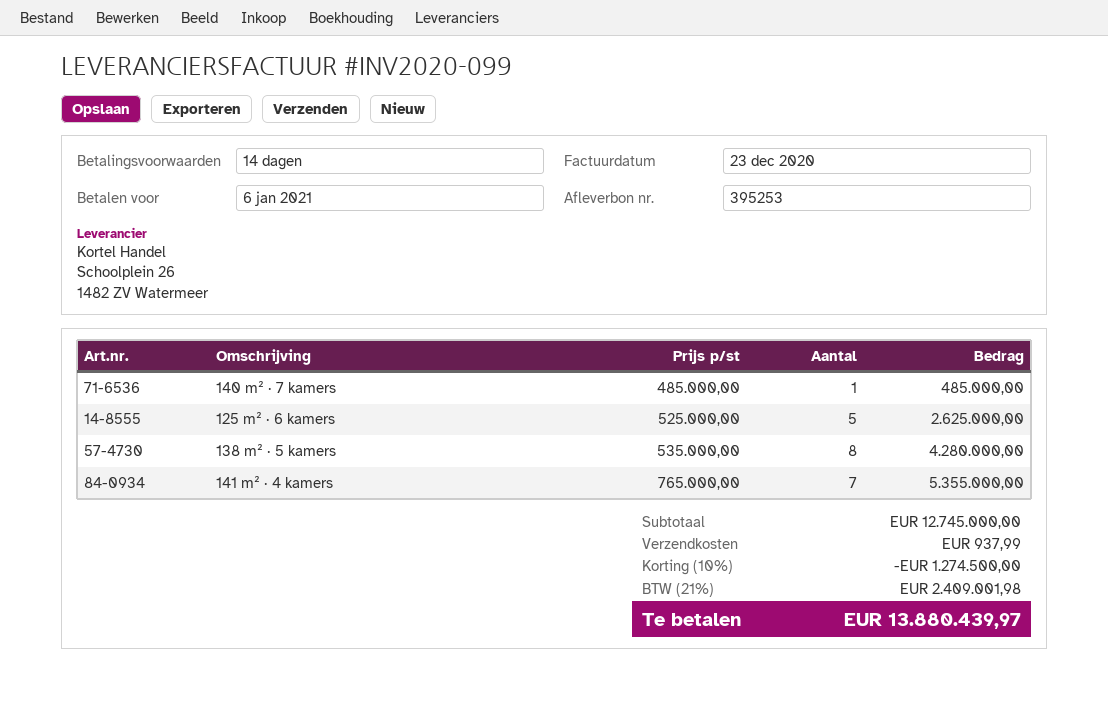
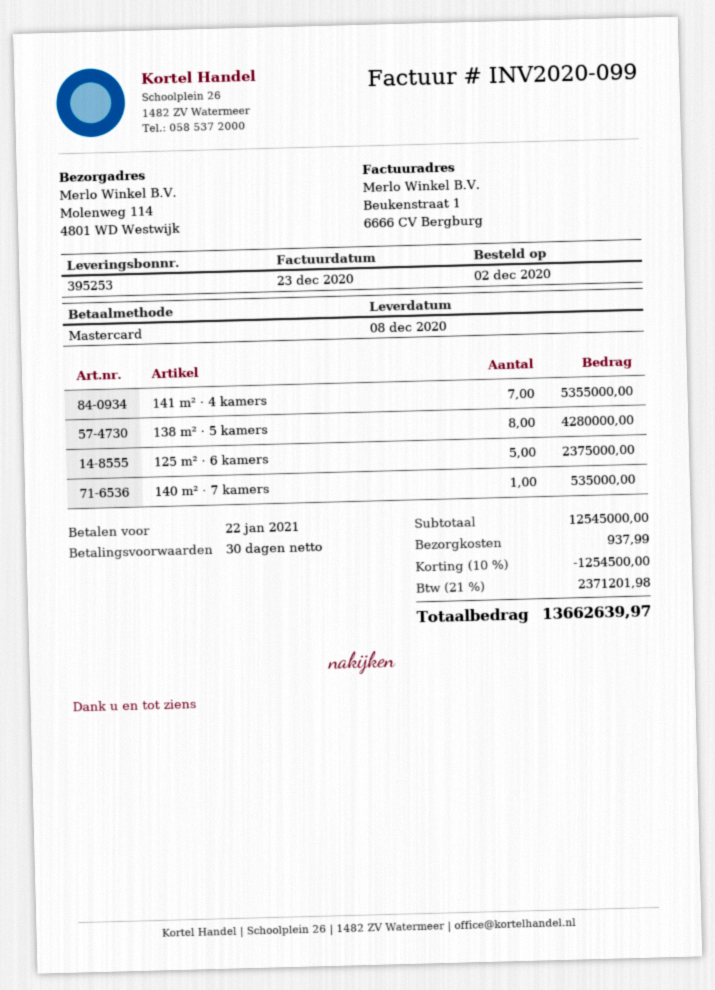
payment terms: 14 days -> 30 days
due date: 2021-01-06 -> 2021-01-22
140 m² · 7 kamers: 1 for 485000.00 -> 1 for 535000.00
125 m² · 6 kamers: 5 for 2625000.00 -> 5 for 2375000.00
subtotal: 12745000.00 -> 12545000.00
discount: 10% = 1274500.00 -> 10% = 1254500.00
tax: 21% = 2409001.98 -> 21% = 2371201.98
total: 13880439.97 -> 13662639.97

